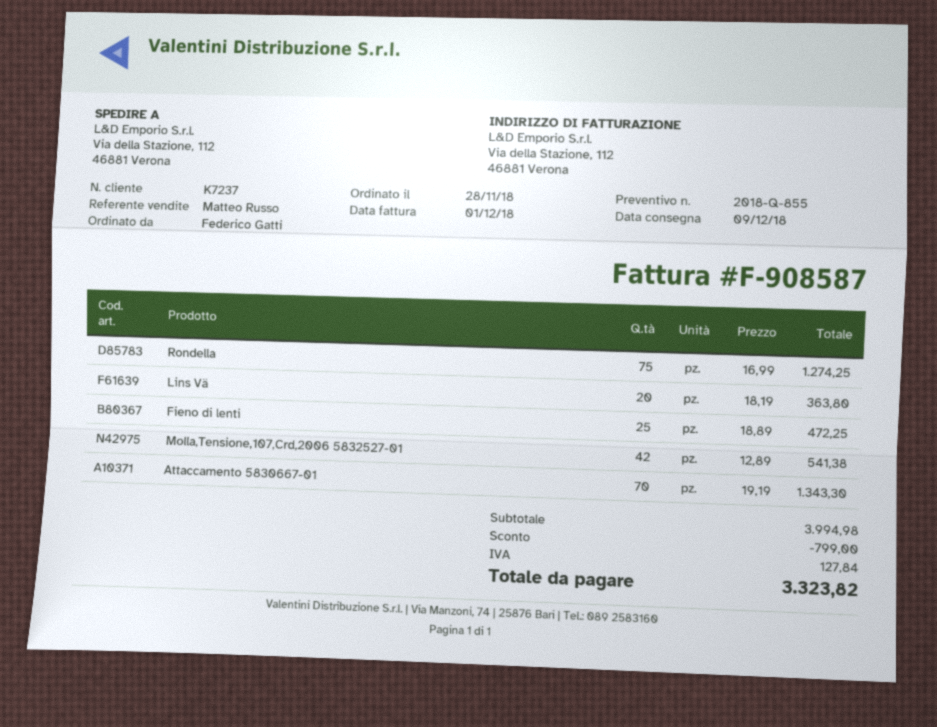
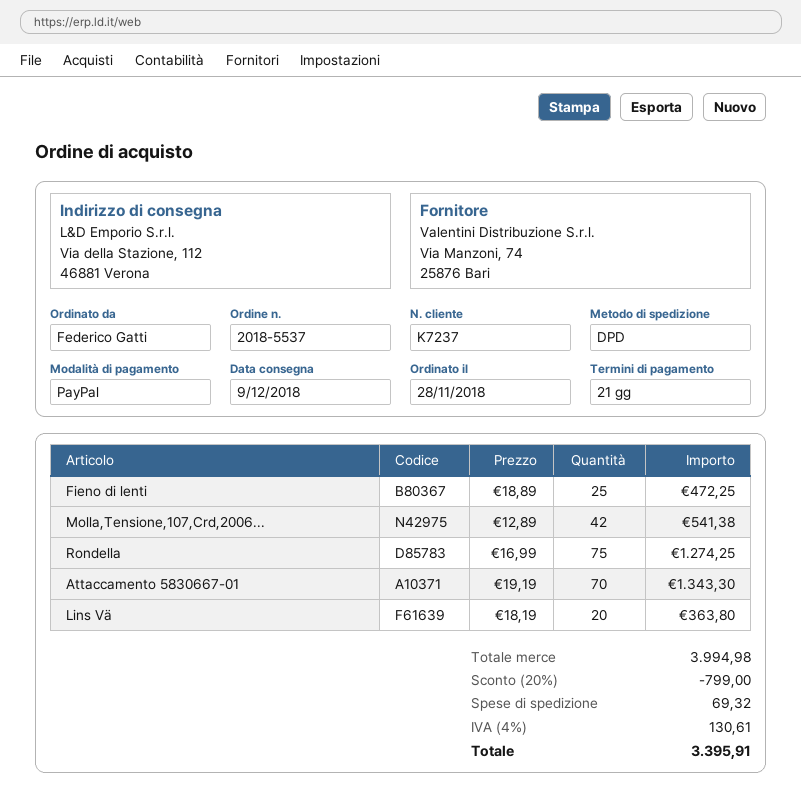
shipping: none -> 69.32
tax: 127.84 -> 130.61
total: 3323.82 -> 3395.91

